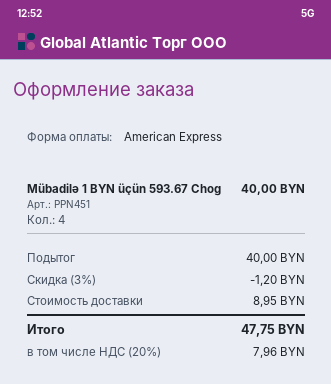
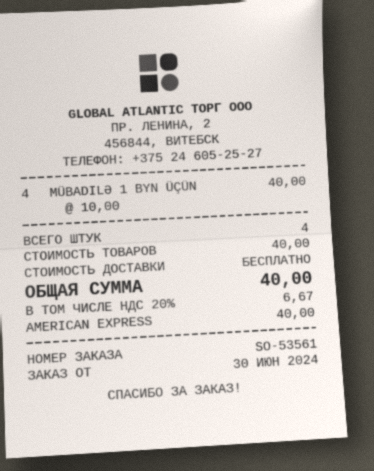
discount: 3% = 1.20 -> none
shipping: 8.95 -> 0.00
tax: 20% = 7.96 -> 20% = 6.67
total: 47.75 -> 40.00

